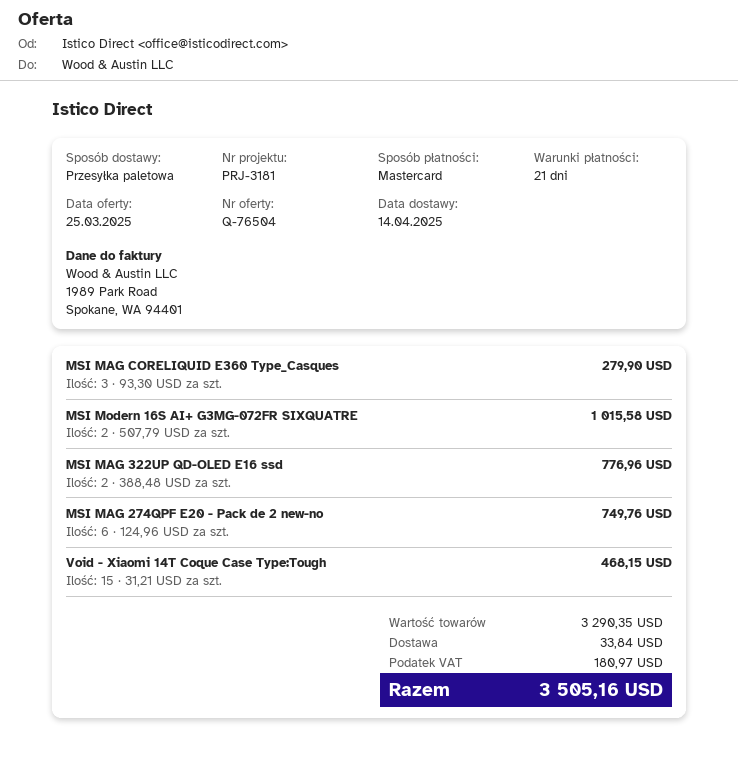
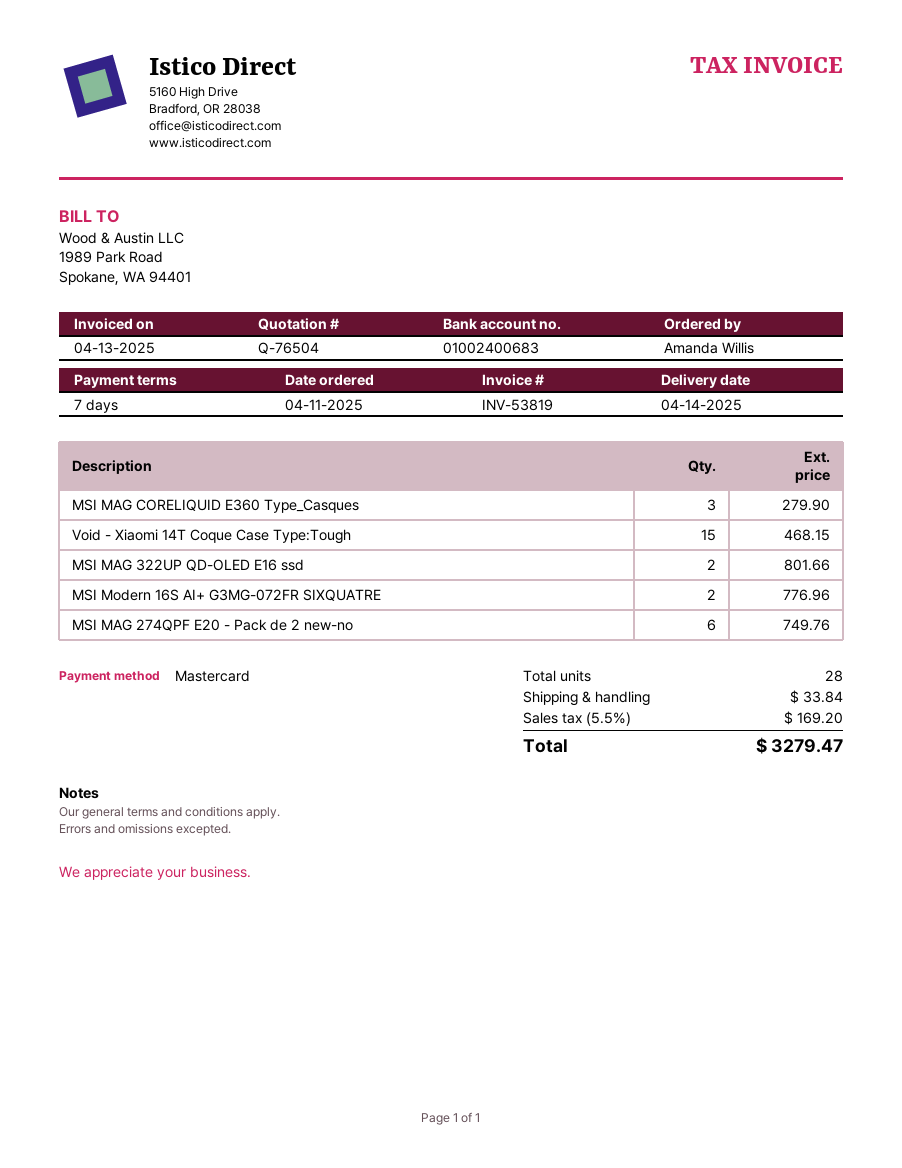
payment terms: 21 days -> 7 days
MSI Modern 16S AI+ G3MG-072FR SIXQUATRE: 2 for 1015.58 -> 2 for 776.96
MSI MAG 322UP QD-OLED E16 ssd: 2 for 776.96 -> 2 for 801.66
tax: 180.97 -> 169.20
total: 3505.16 -> 3279.47

